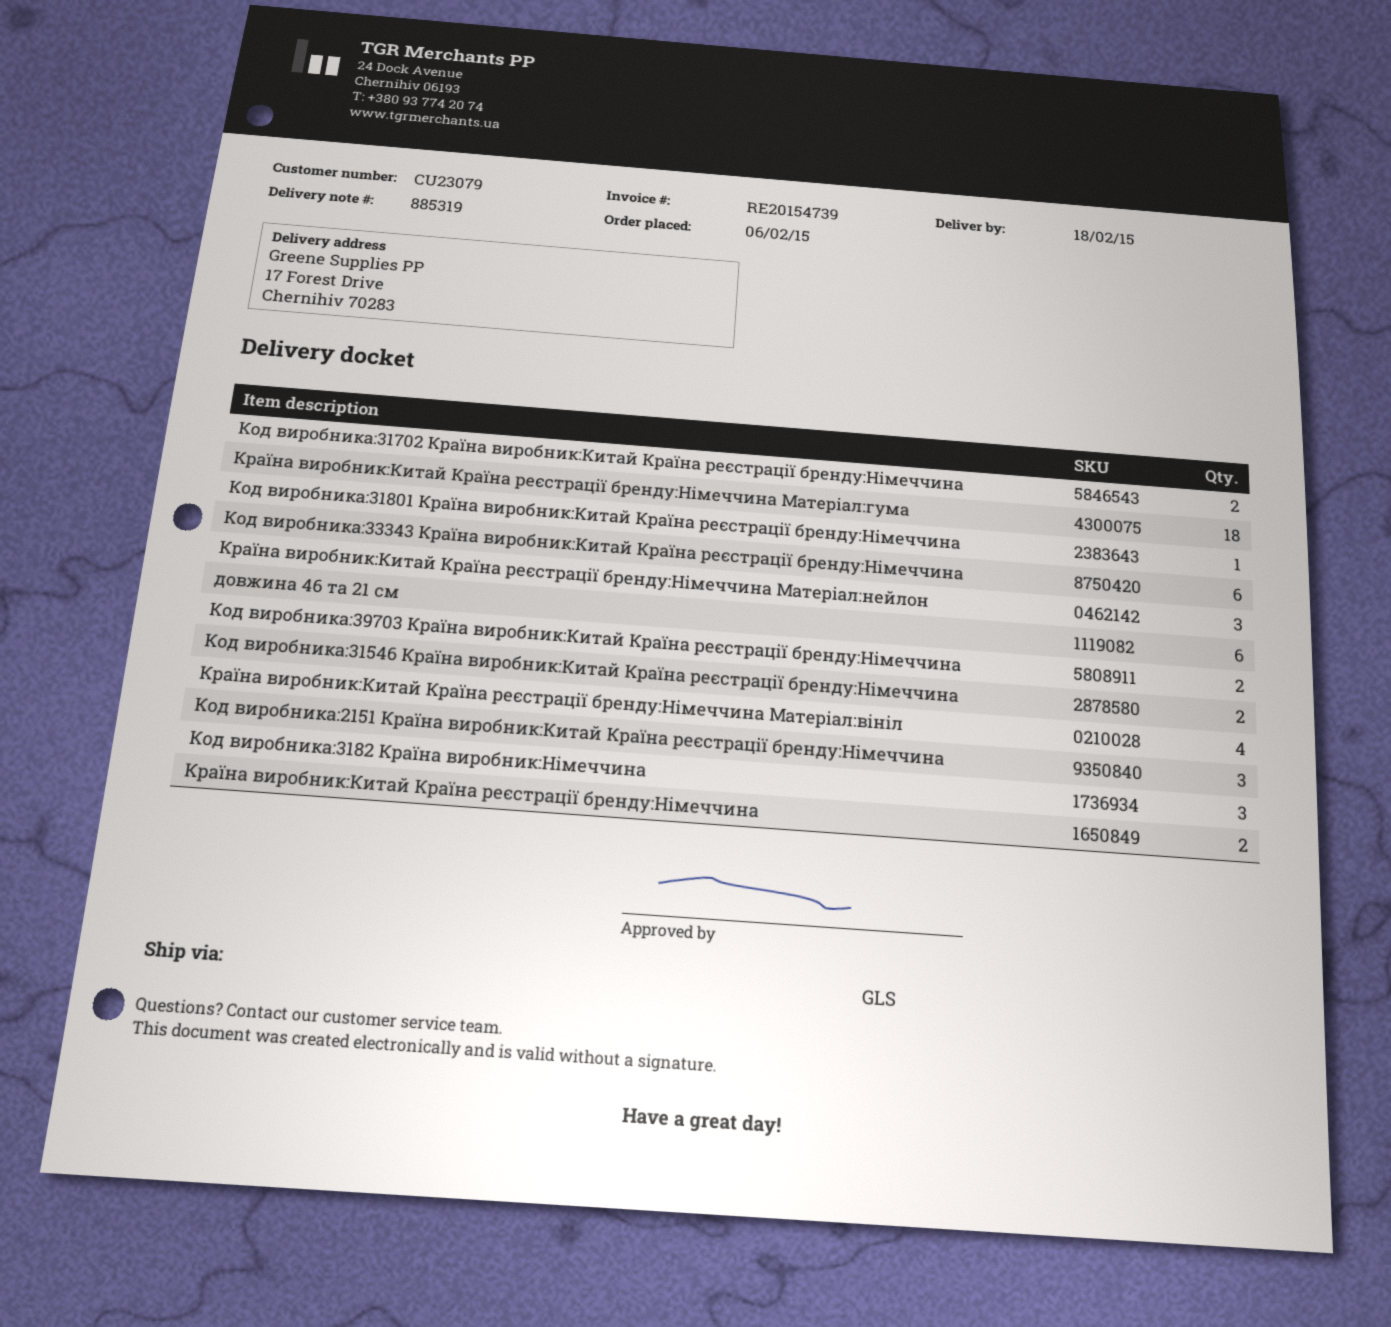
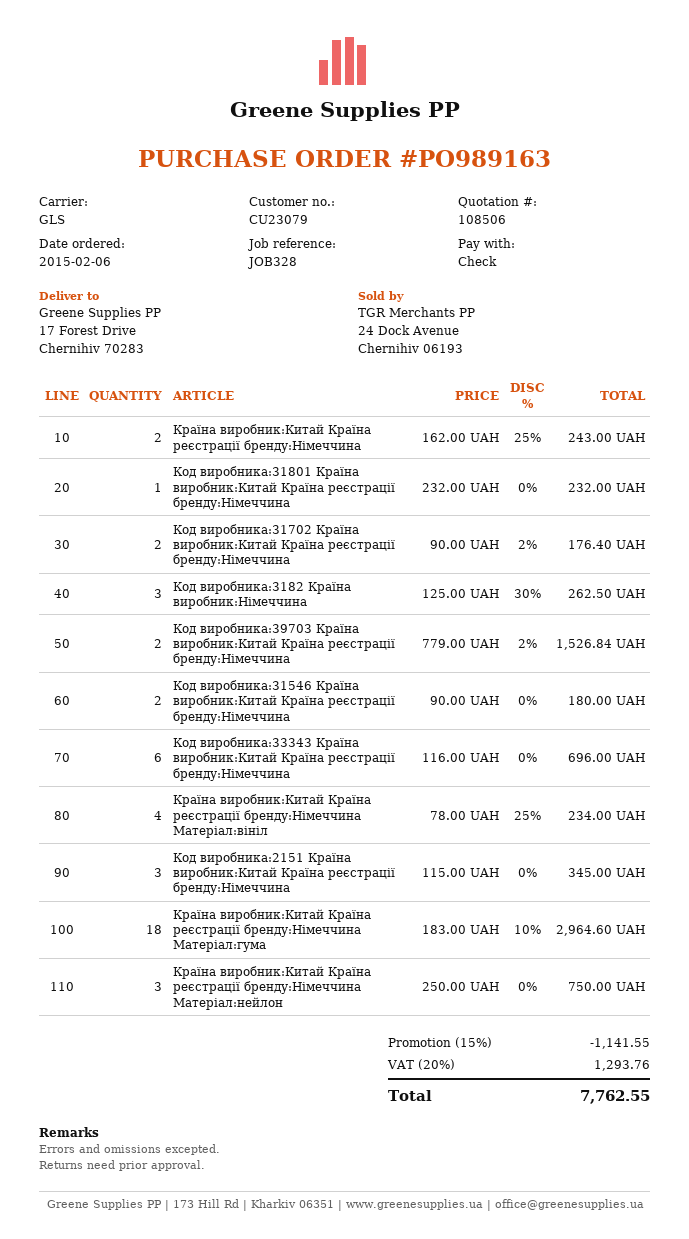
довжина 46 та 21 см: 6 -> none

